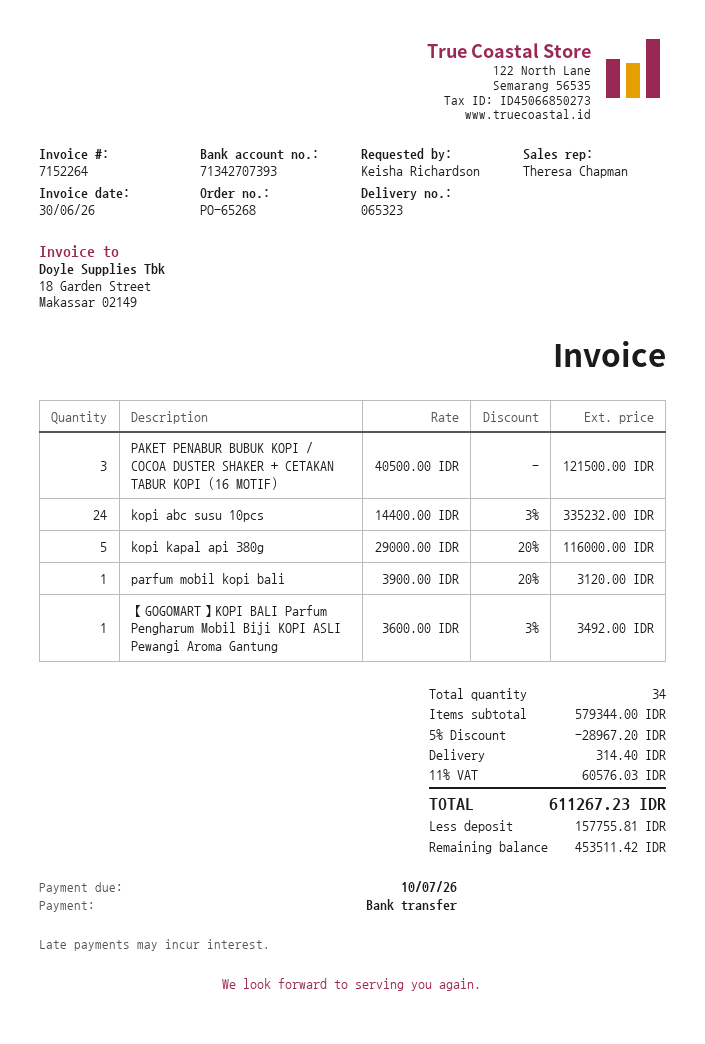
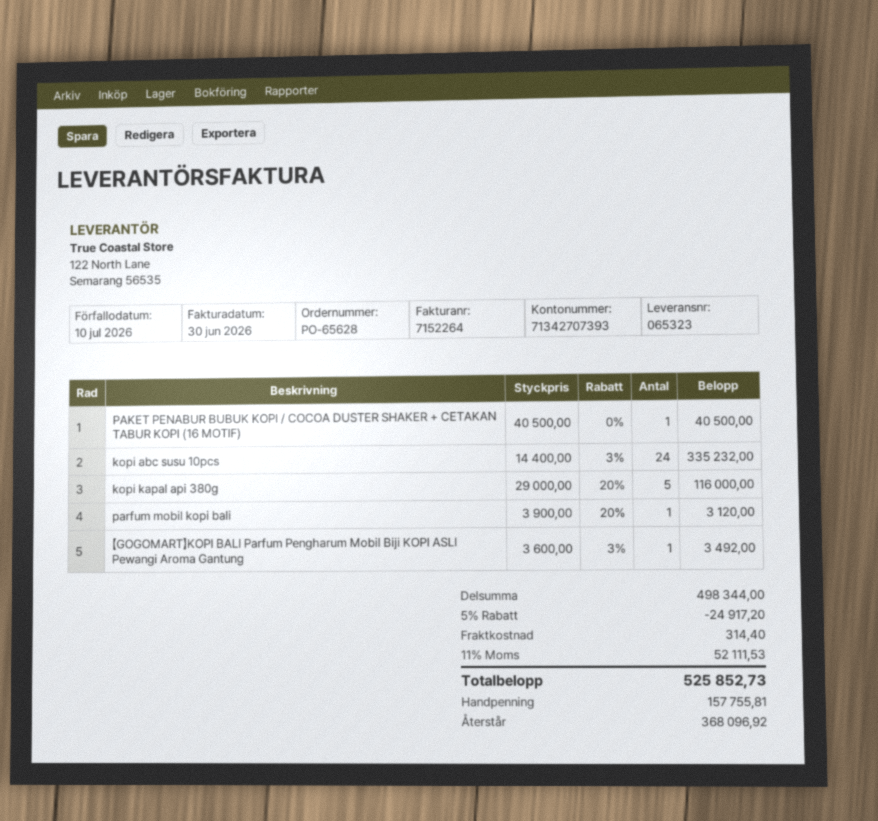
order number: PO-65268 -> PO-65628
PAKET PENABUR BUBUK KOPI / COCOA DUSTER SHAKER + CETAKAN TABUR KOPI (16 MOTIF): 3 x 40500.00 = 121500.00 -> 1 x 40500.00 = 40500.00
subtotal: 579344.00 -> 498344.00
discount: 5% = 28967.20 -> 5% = 24917.20
tax: 11% = 60576.03 -> 11% = 52111.53
total: 611267.23 -> 525852.73
balance: 453511.42 -> 368096.92

